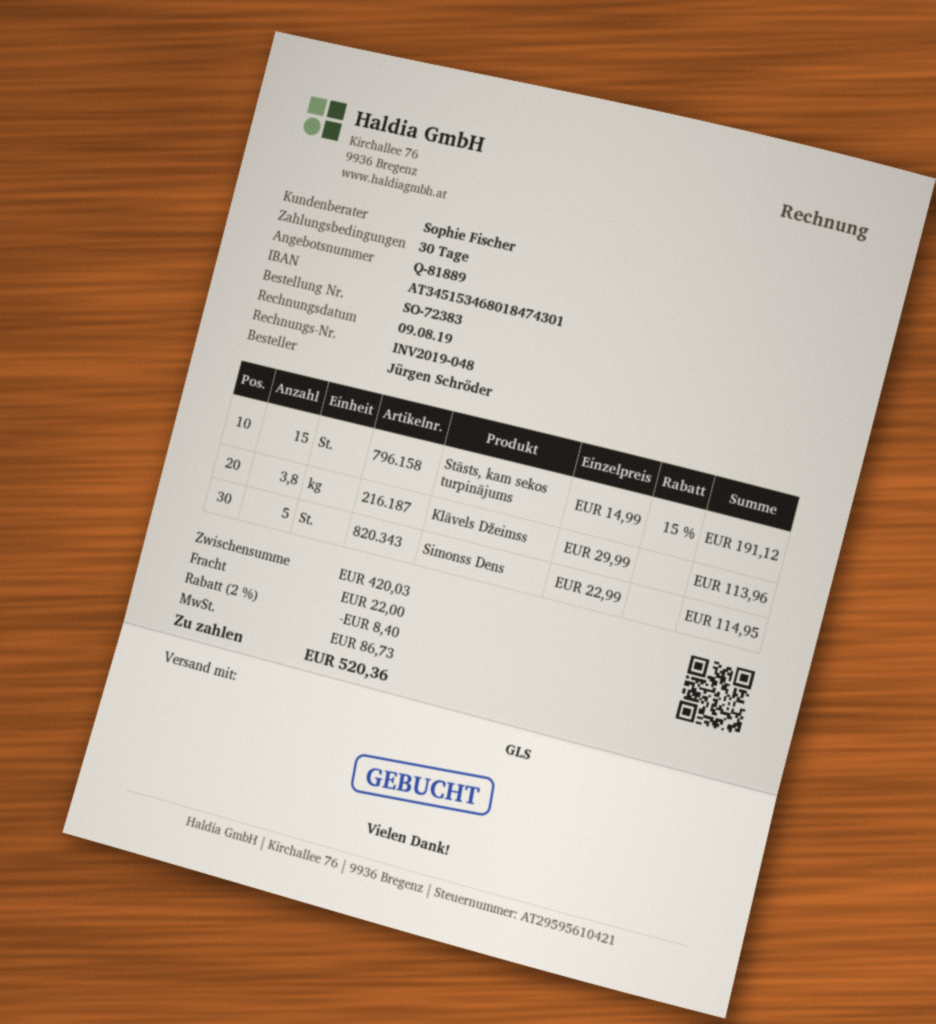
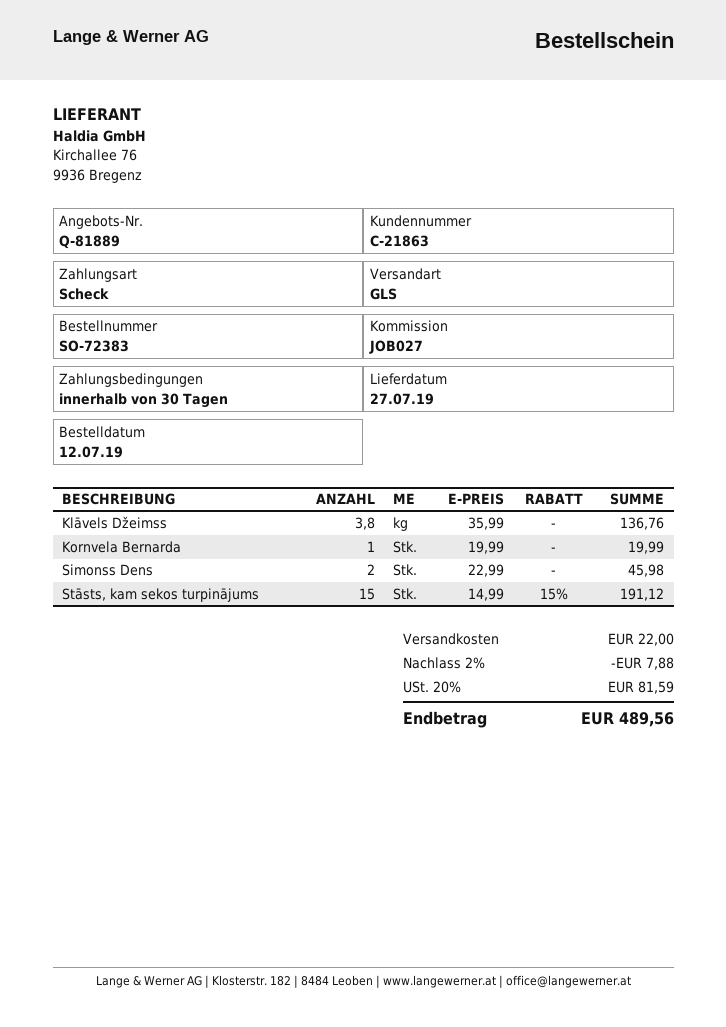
Klāvels Džeimss: 3.8 x 29.99 = 113.96 -> 3.8 x 35.99 = 136.76
Simonss Dens: 5 x 22.99 = 114.95 -> 2 x 22.99 = 45.98
Kornvela Bernarda: none -> 1 x 19.99 = 19.99
discount: 2% = 8.40 -> 2% = 7.88
tax: 86.73 -> 81.59
total: 520.36 -> 489.56

